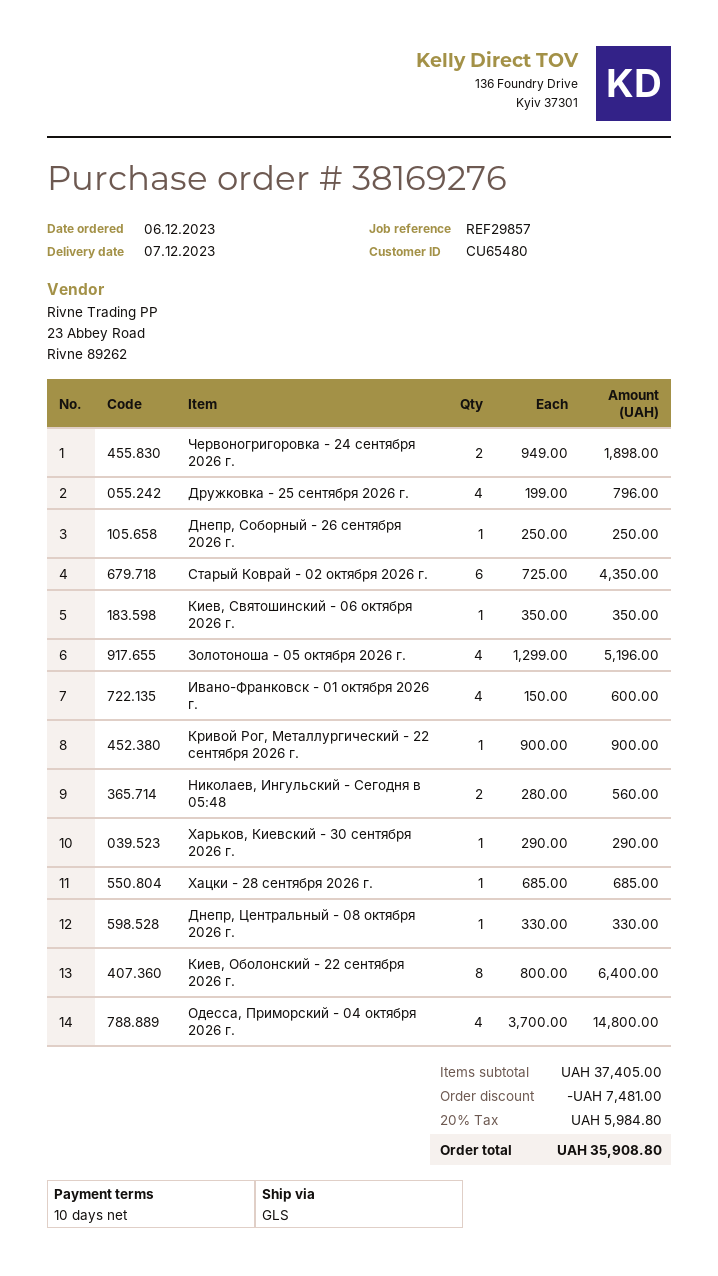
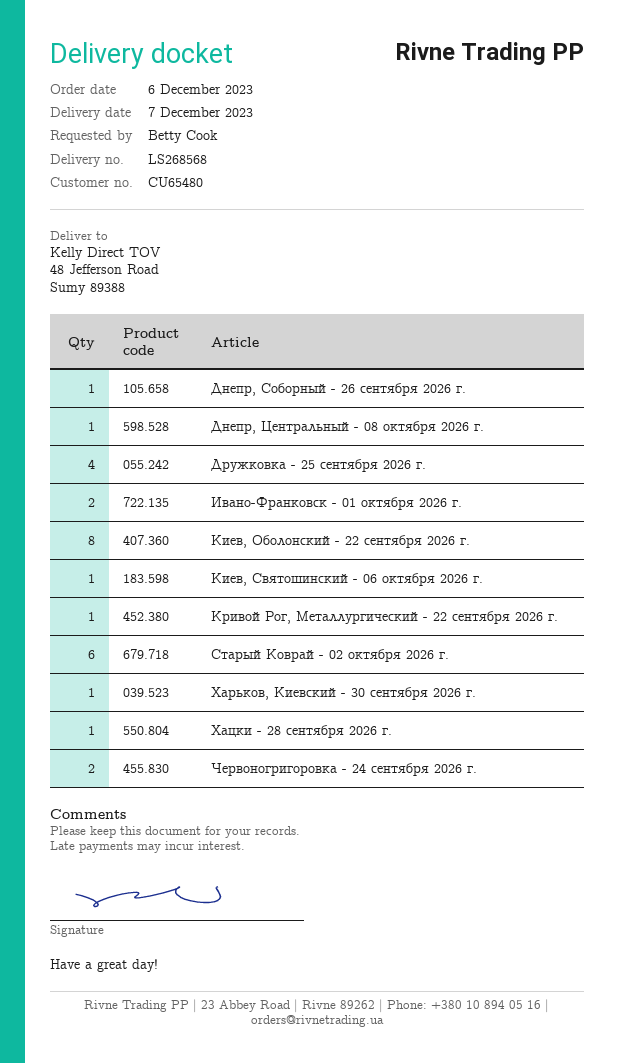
Золотоноша - 05 октября 2026 г.: 4 -> none
Ивано-Франковск - 01 октября 2026 г.: 4 -> 2
Николаев, Ингульский - Сегодня в 05:48: 2 -> none
Одесса, Приморский - 04 октября 2026 г.: 4 -> none

